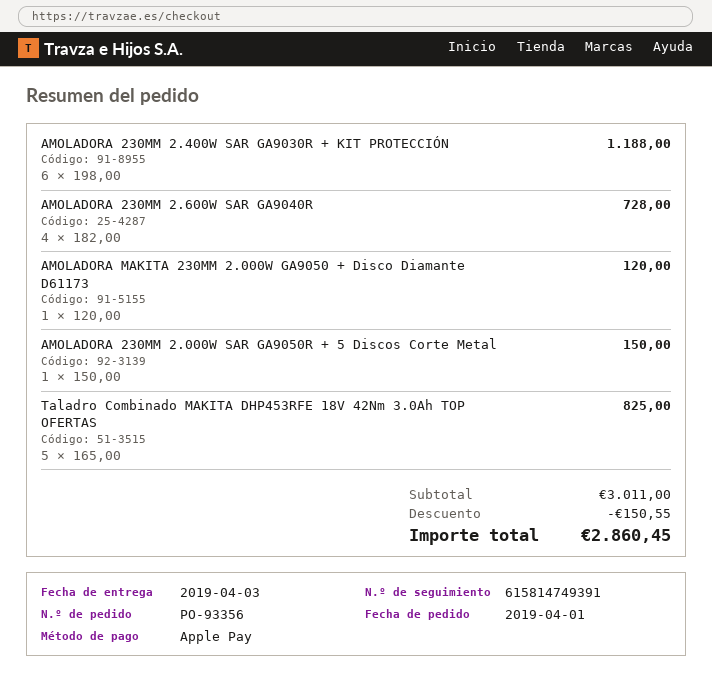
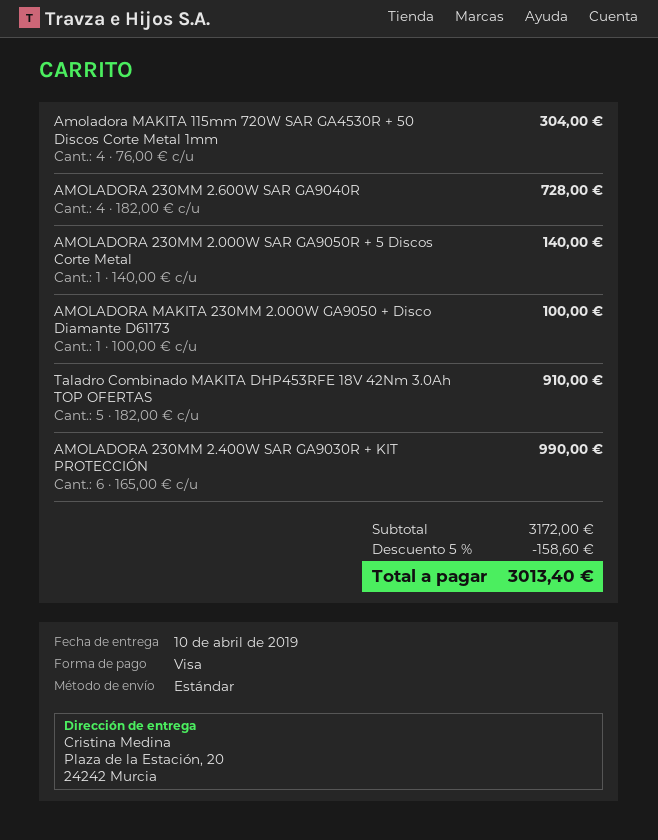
delivery date: 2019-04-03 -> 2019-04-10
payment method: Apple Pay -> Visa
AMOLADORA 230MM 2.400W SAR GA9030R + KIT PROTECCIÓN: 6 x 198.00 = 1188.00 -> 6 x 165.00 = 990.00
AMOLADORA MAKITA 230MM 2.000W GA9050 + Disco Diamante D61173: 1 x 120.00 = 120.00 -> 1 x 100.00 = 100.00
AMOLADORA 230MM 2.000W SAR GA9050R + 5 Discos Corte Metal: 1 x 150.00 = 150.00 -> 1 x 140.00 = 140.00
Taladro Combinado MAKITA DHP453RFE 18V 42Nm 3.0Ah TOP OFERTAS: 5 x 165.00 = 825.00 -> 5 x 182.00 = 910.00
Amoladora MAKITA 115mm 720W SAR GA4530R + 50 Discos Corte Metal 1mm: none -> 4 x 76.00 = 304.00
subtotal: 3011.00 -> 3172.00
discount: 150.55 -> 158.60
total: 2860.45 -> 3013.40

